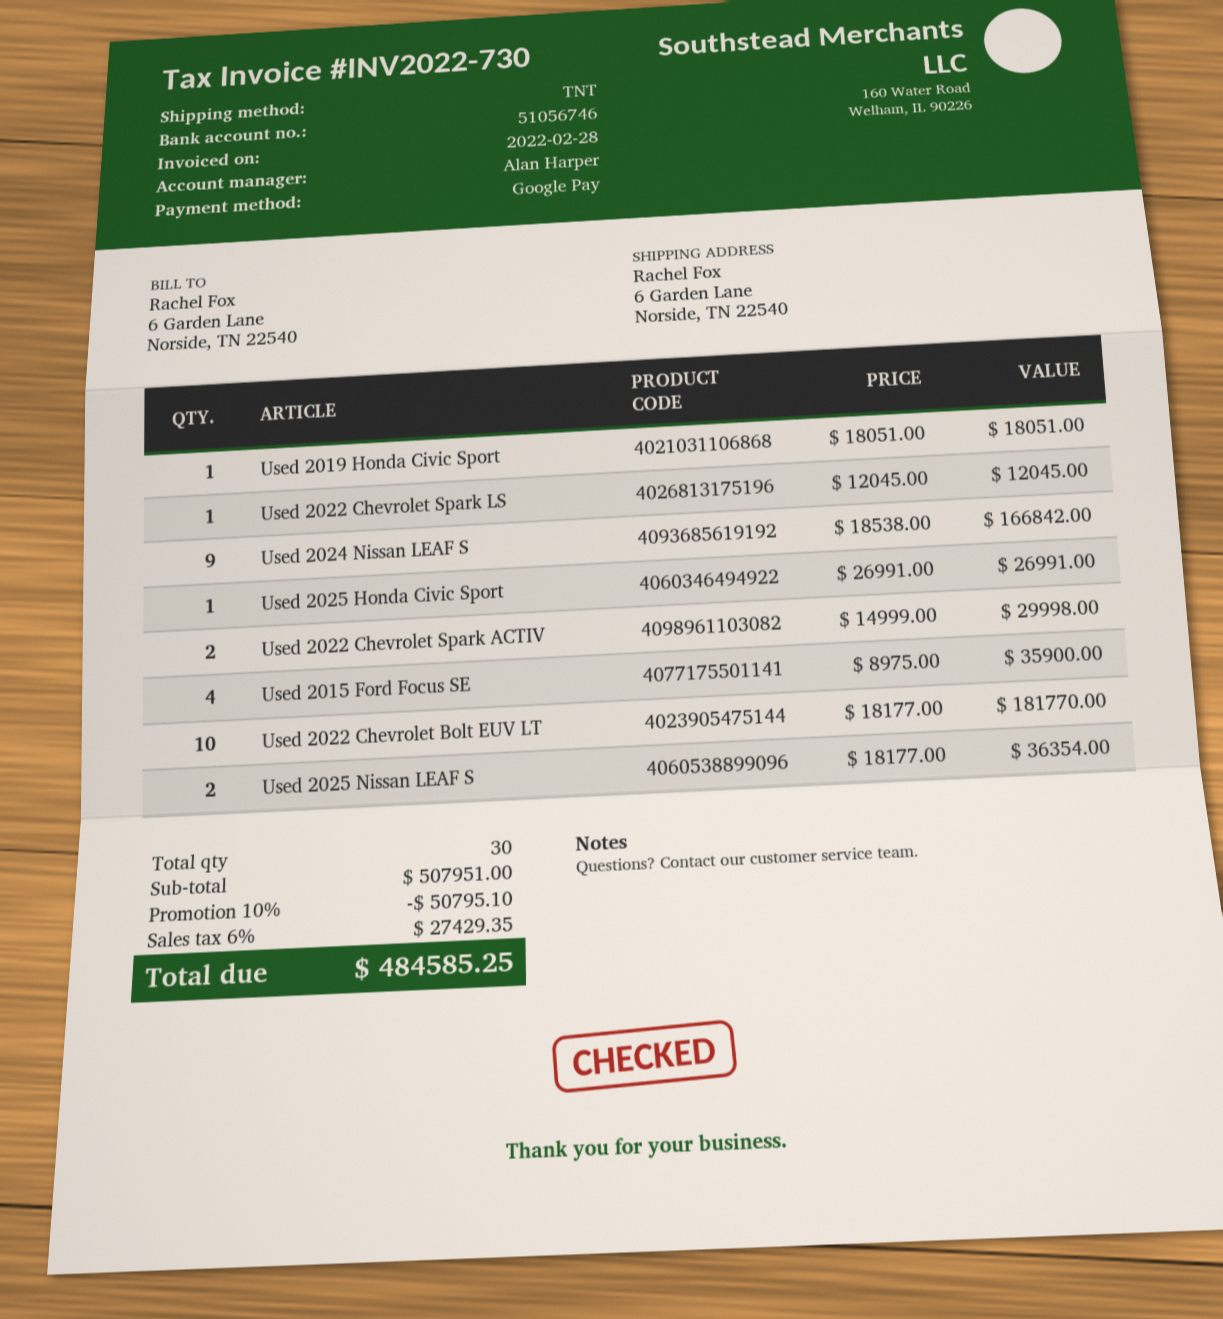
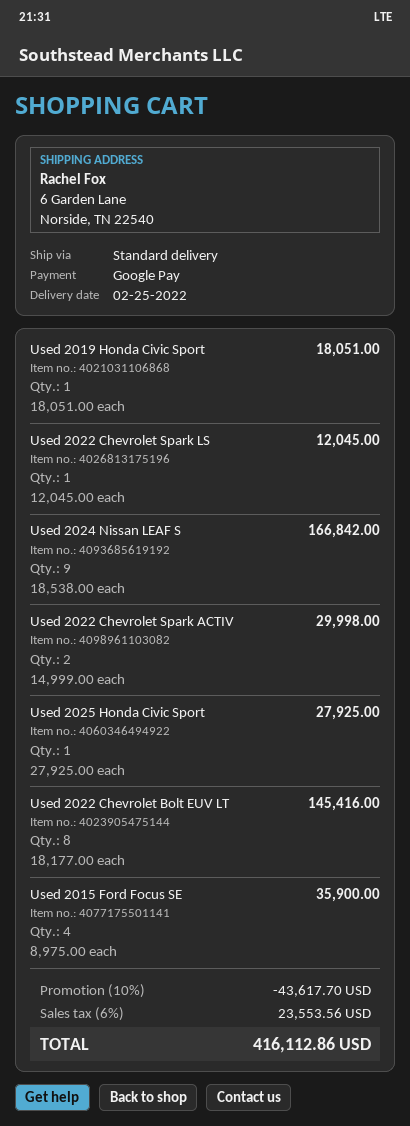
shipping method: TNT -> standard
Used 2025 Honda Civic Sport: 1 x 26991.00 = 26991.00 -> 1 x 27925.00 = 27925.00
Used 2022 Chevrolet Bolt EUV LT: 10 x 18177.00 = 181770.00 -> 8 x 18177.00 = 145416.00
Used 2025 Nissan LEAF S: 2 x 18177.00 = 36354.00 -> none
discount: 10% = 50795.10 -> 10% = 43617.70
tax: 6% = 27429.35 -> 6% = 23553.56
total: 484585.25 -> 416112.86

